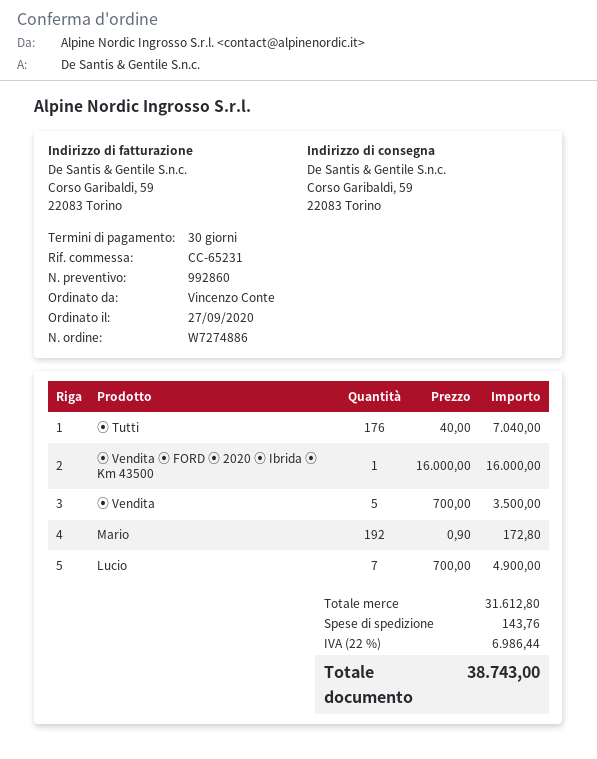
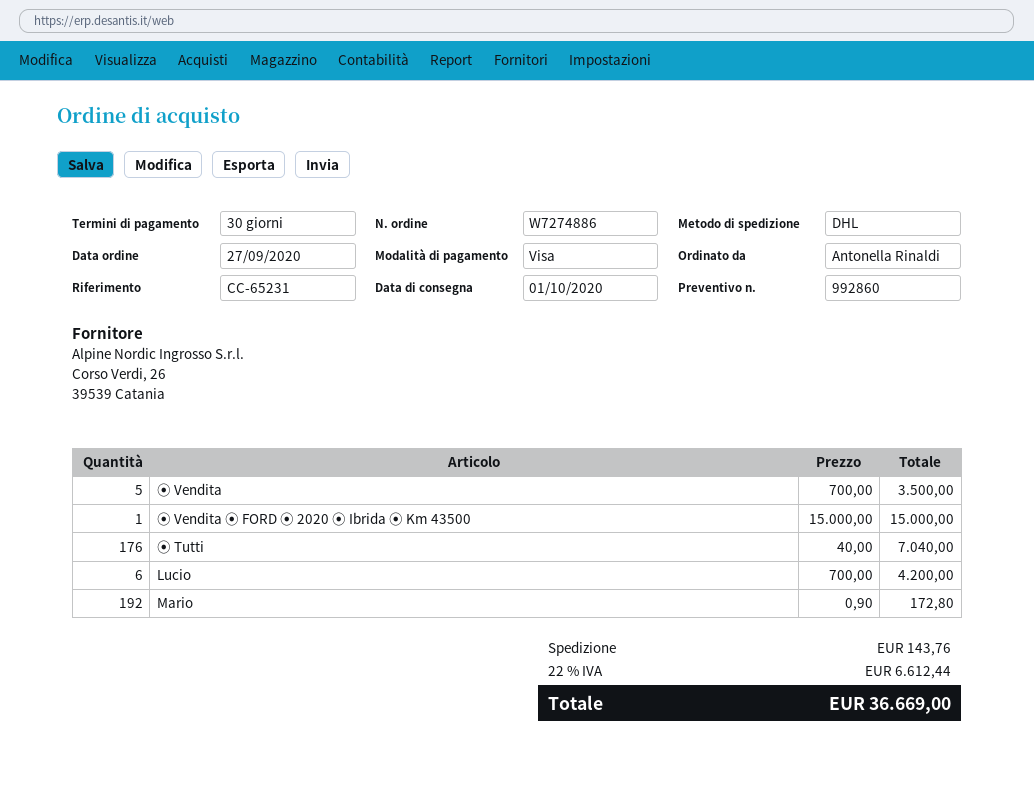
ordered by: Vincenzo Conte -> Antonella Rinaldi
⦿ Vendita ⦿ FORD ⦿ 2020 ⦿ Ibrida ⦿ Km 43500: 1 x 16000.00 = 16000.00 -> 1 x 15000.00 = 15000.00
Lucio: 7 x 700.00 = 4900.00 -> 6 x 700.00 = 4200.00
tax: 22% = 6986.44 -> 22% = 6612.44
total: 38743.00 -> 36669.00

